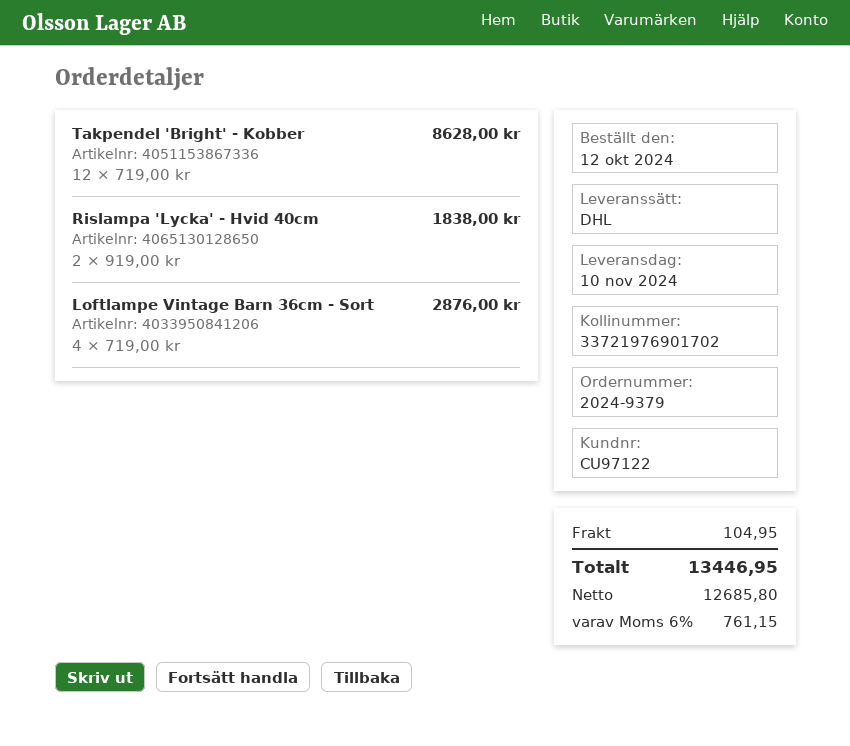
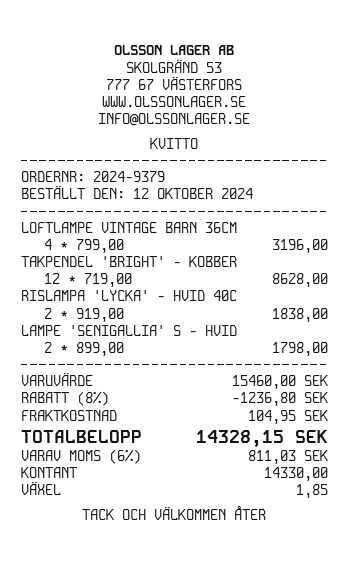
Loftlampe Vintage Barn 36cm - Sort: 4 x 719.00 = 2876.00 -> 4 x 799.00 = 3196.00
LAMPE 'SENIGALLIA' S - HVID: none -> 2 x 899.00 = 1798.00
discount: none -> 8% = 1236.80
tax: 6% = 761.15 -> 6% = 811.03
total: 13446.95 -> 14328.15

